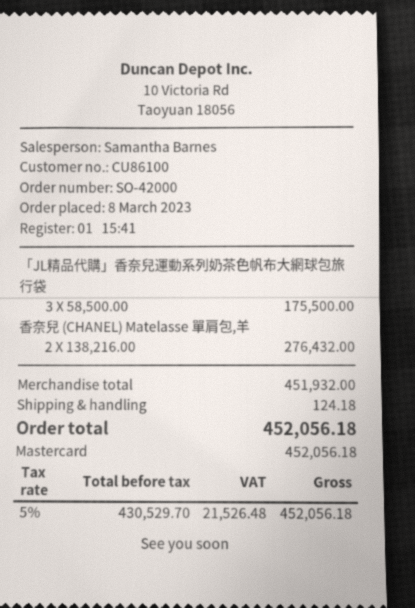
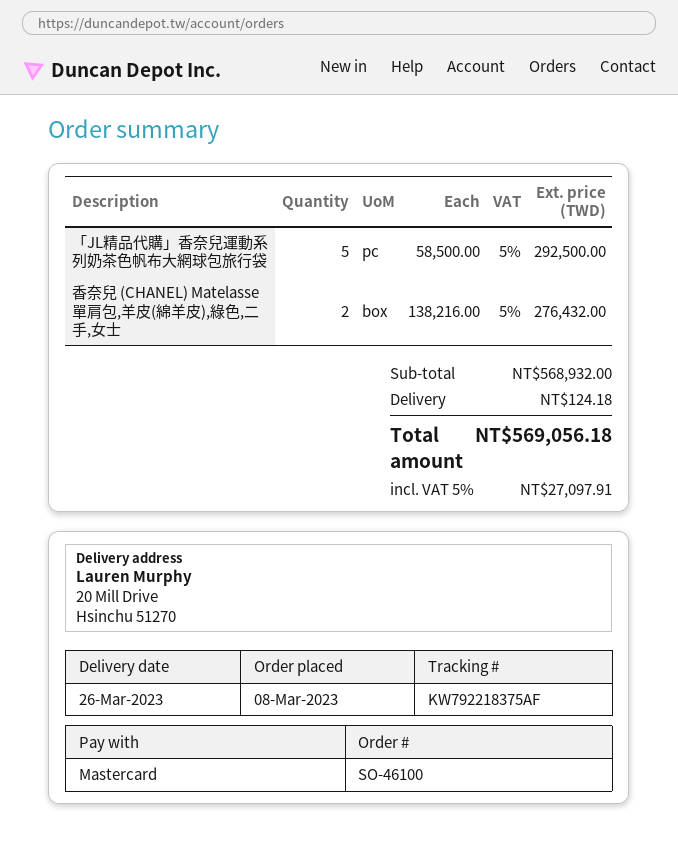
order number: SO-42000 -> SO-46100
「JL精品代購」香奈兒運動系列奶茶色帆布大網球包旅行袋: 3 x 58500.00 = 175500.00 -> 5 x 58500.00 = 292500.00
subtotal: 451932.00 -> 568932.00
tax: 5% = 21526.48 -> 5% = 27097.91
total: 452056.18 -> 569056.18

